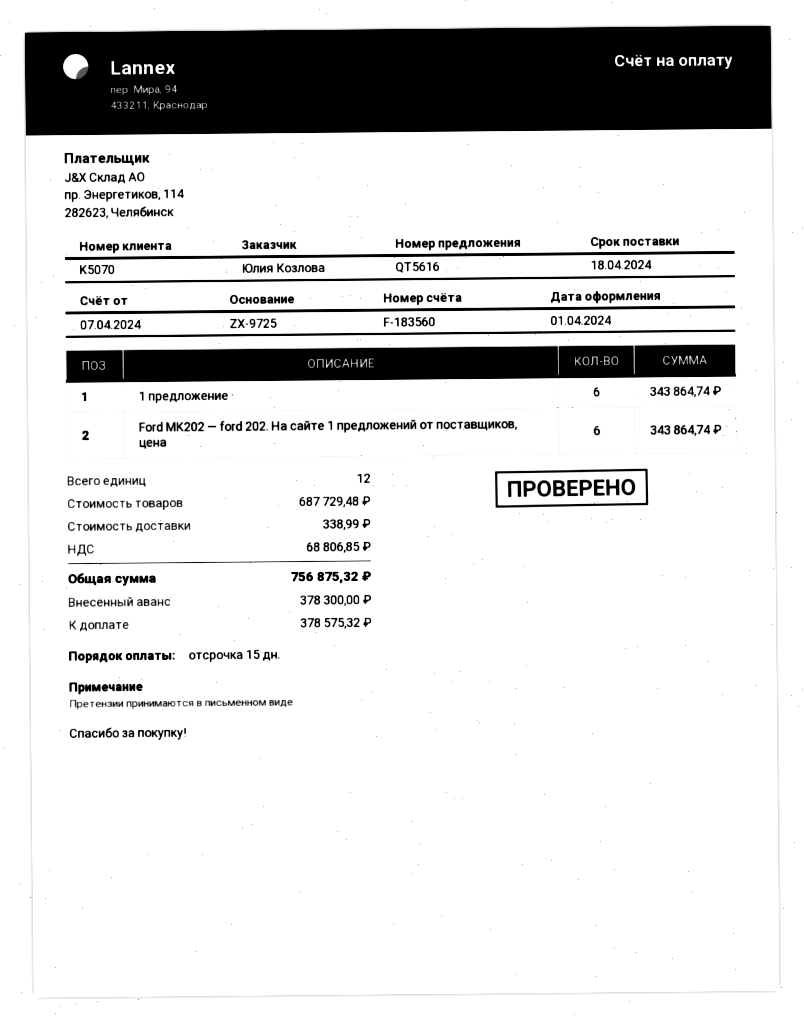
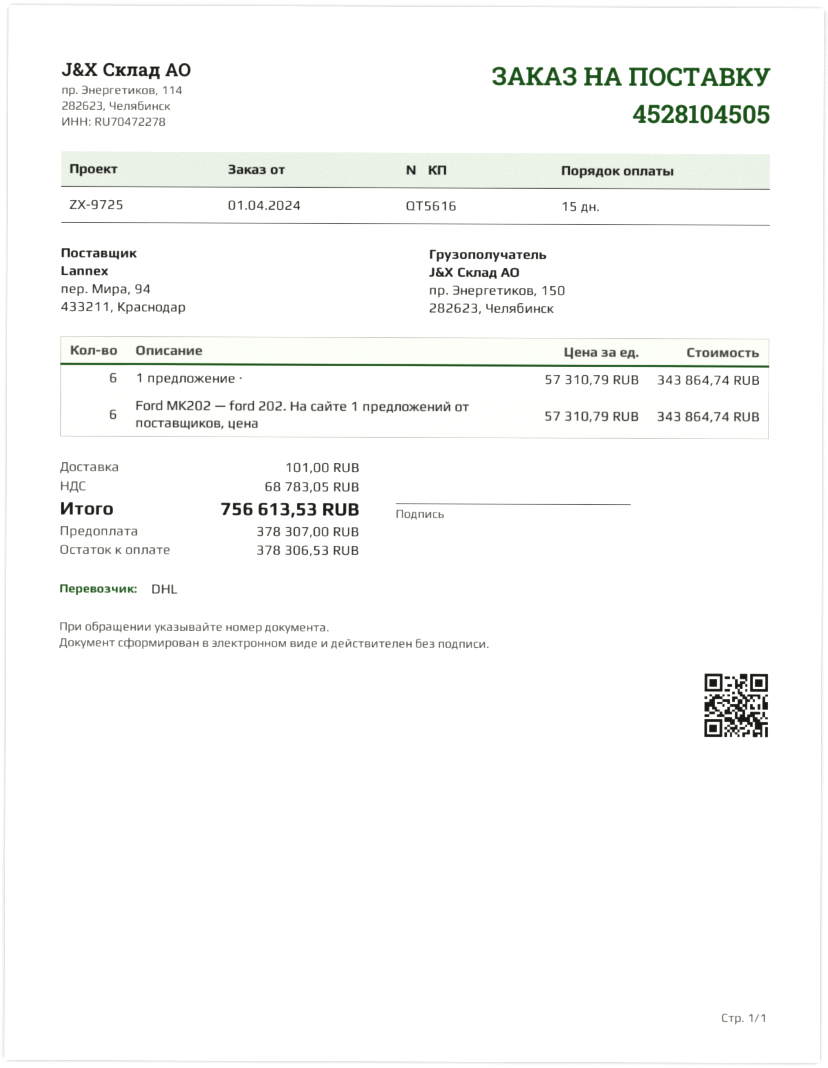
shipping: 338.99 -> 101.00
tax: 68806.85 -> 68783.05
total: 756875.32 -> 756613.53
deposit: 378300.00 -> 378307.00
balance: 378575.32 -> 378306.53

